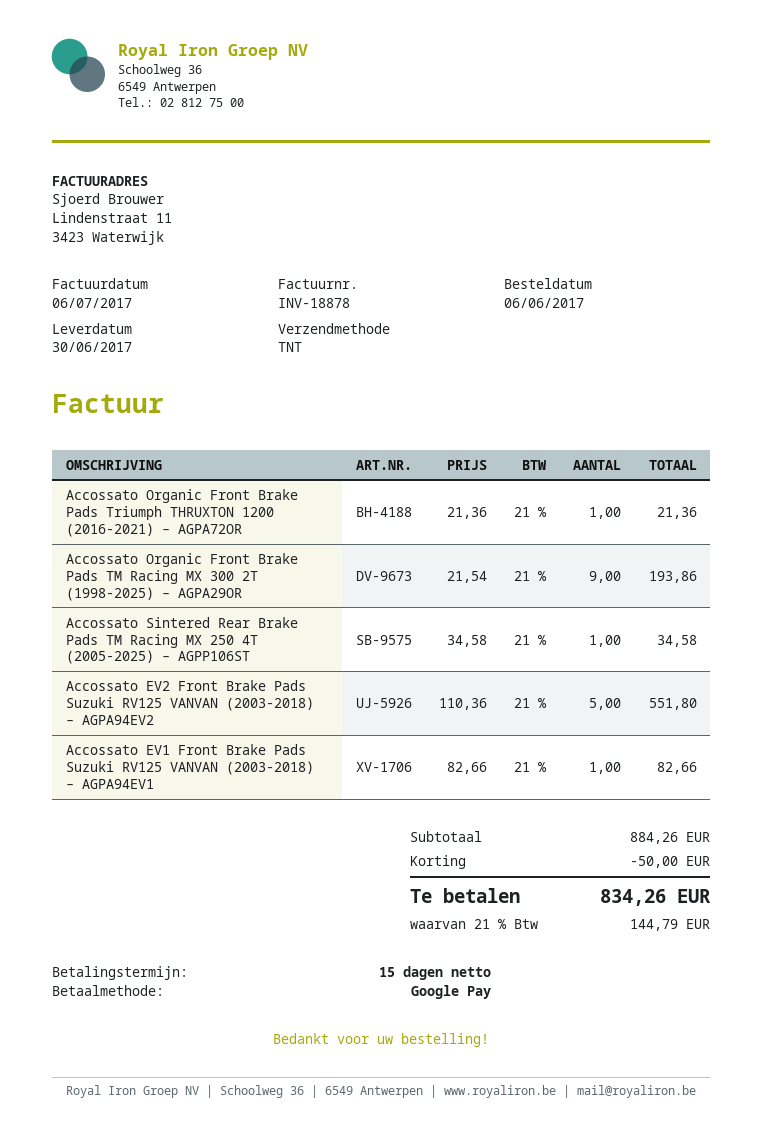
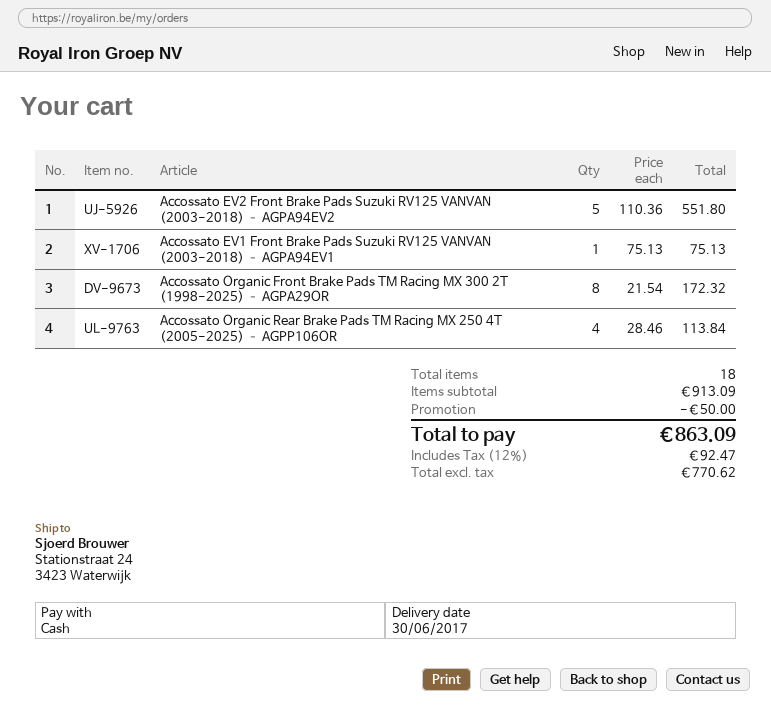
payment method: Google Pay -> cash
Accossato Organic Front Brake Pads Triumph THRUXTON 1200 (2016-2021) – AGPA72OR: 1 x 21.36 = 21.36 -> none
Accossato Organic Front Brake Pads TM Racing MX 300 2T (1998-2025) – AGPA29OR: 9 x 21.54 = 193.86 -> 8 x 21.54 = 172.32
Accossato Sintered Rear Brake Pads TM Racing MX 250 4T (2005-2025) – AGPP106ST: 1 x 34.58 = 34.58 -> none
Accossato EV1 Front Brake Pads Suzuki RV125 VANVAN (2003-2018) – AGPA94EV1: 1 x 82.66 = 82.66 -> 1 x 75.13 = 75.13
Accossato Organic Rear Brake Pads TM Racing MX 250 4T (2005-2025) – AGPP106OR: none -> 4 x 28.46 = 113.84
subtotal: 884.26 -> 913.09
tax: 21% = 144.79 -> 12% = 92.47
total: 834.26 -> 863.09

